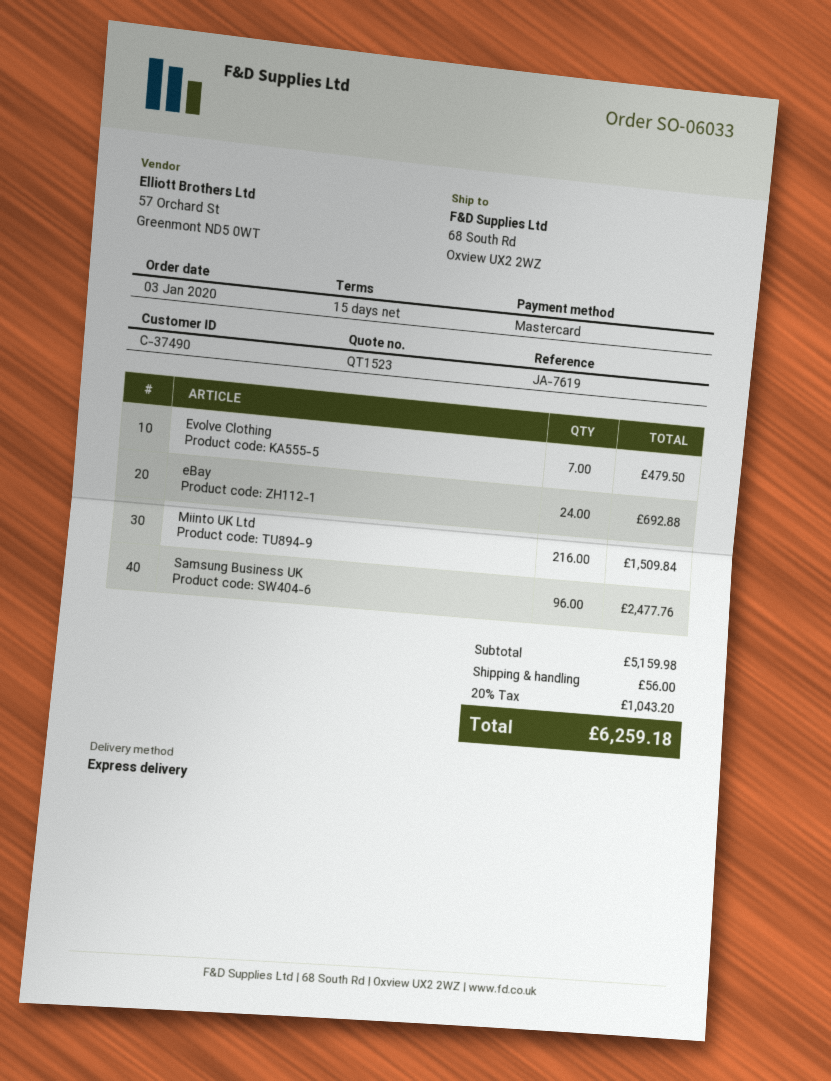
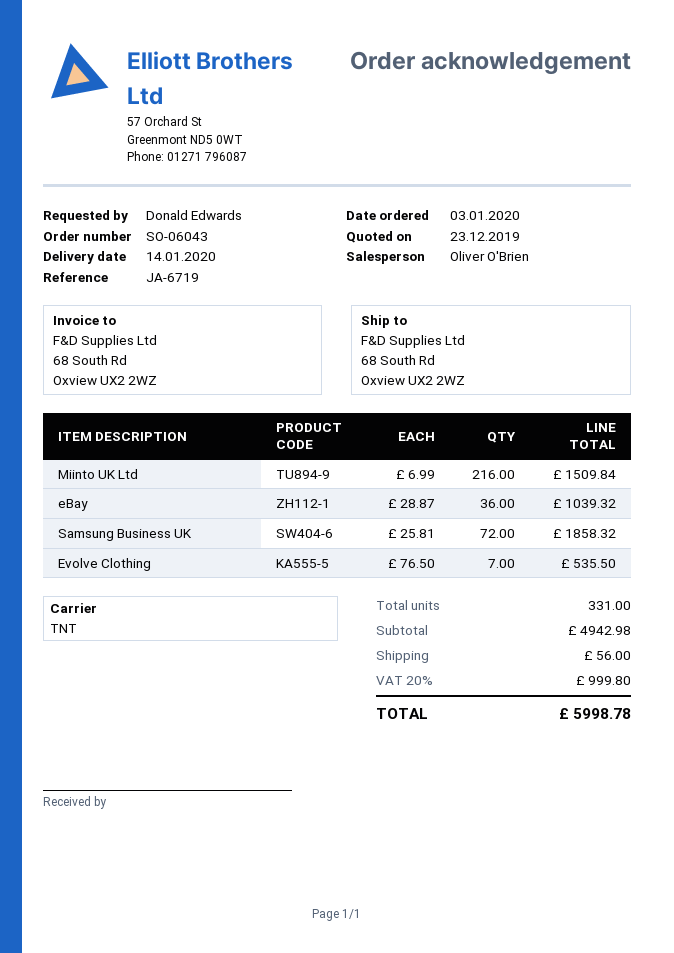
order number: SO-06033 -> SO-06043
reference: JA-7619 -> JA-6719
shipping method: express -> TNT
Evolve Clothing: 7 for 479.50 -> 7 for 535.50
eBay: 24 for 692.88 -> 36 for 1039.32
Samsung Business UK: 96 for 2477.76 -> 72 for 1858.32
subtotal: 5159.98 -> 4942.98
tax: 20% = 1043.20 -> 20% = 999.80
total: 6259.18 -> 5998.78

